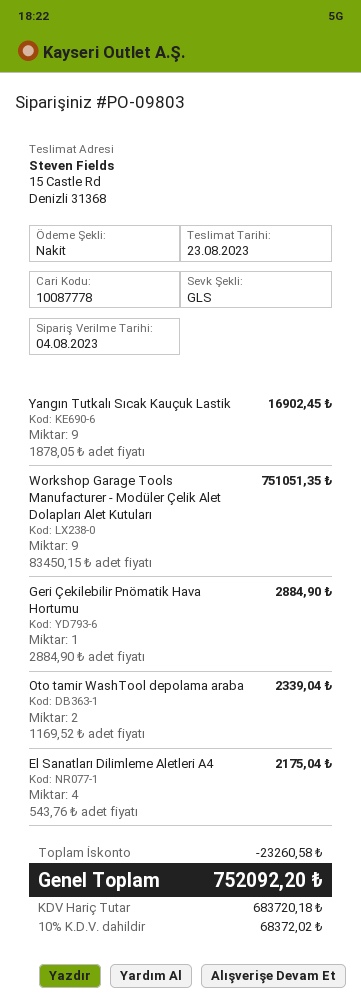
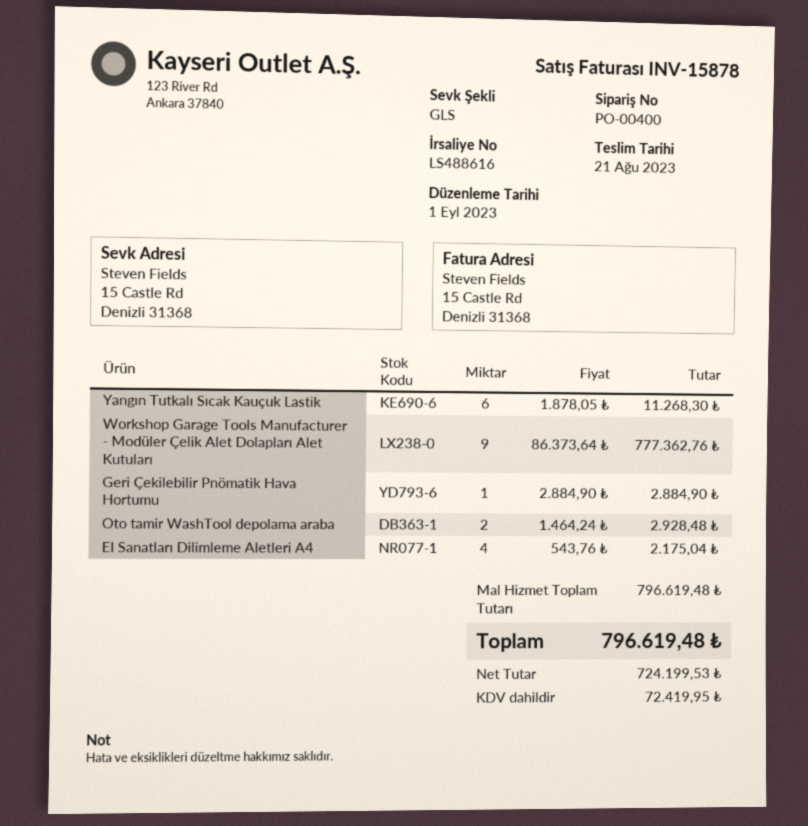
order number: PO-09803 -> PO-00400
delivery date: 2023-08-23 -> 2023-08-21
Yangın Tutkalı Sıcak Kauçuk Lastik: 9 x 1878.05 = 16902.45 -> 6 x 1878.05 = 11268.30
Workshop Garage Tools Manufacturer - Modüler Çelik Alet Dolapları Alet Kutuları: 9 x 83450.15 = 751051.35 -> 9 x 86373.64 = 777362.76
Oto tamir WashTool depolama araba: 2 x 1169.52 = 2339.04 -> 2 x 1464.24 = 2928.48
discount: 23260.58 -> none
net: 683720.18 -> 724199.53
tax: 68372.02 -> 72419.95
total: 752092.20 -> 796619.48

